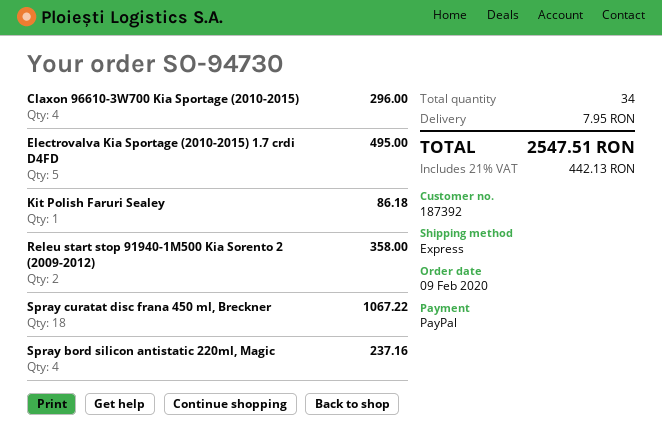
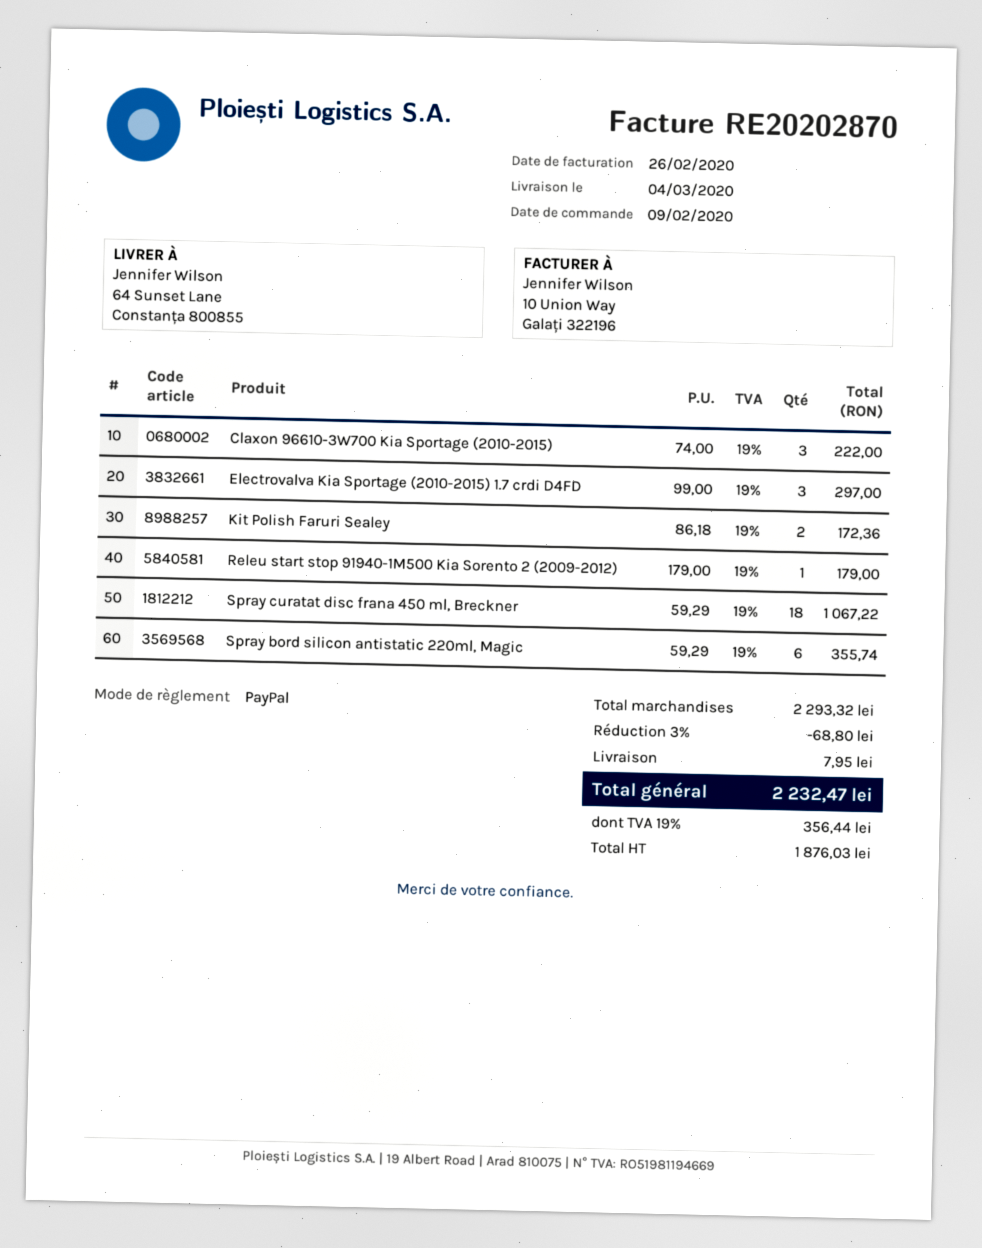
Claxon 96610-3W700 Kia Sportage (2010-2015): 4 for 296.00 -> 3 for 222.00
Electrovalva Kia Sportage (2010-2015) 1.7 crdi D4FD: 5 for 495.00 -> 3 for 297.00
Kit Polish Faruri Sealey: 1 for 86.18 -> 2 for 172.36
Releu start stop 91940-1M500 Kia Sorento 2 (2009-2012): 2 for 358.00 -> 1 for 179.00
Spray bord silicon antistatic 220ml, Magic: 4 for 237.16 -> 6 for 355.74
discount: none -> 3% = 68.80
tax: 21% = 442.13 -> 19% = 356.44
total: 2547.51 -> 2232.47

